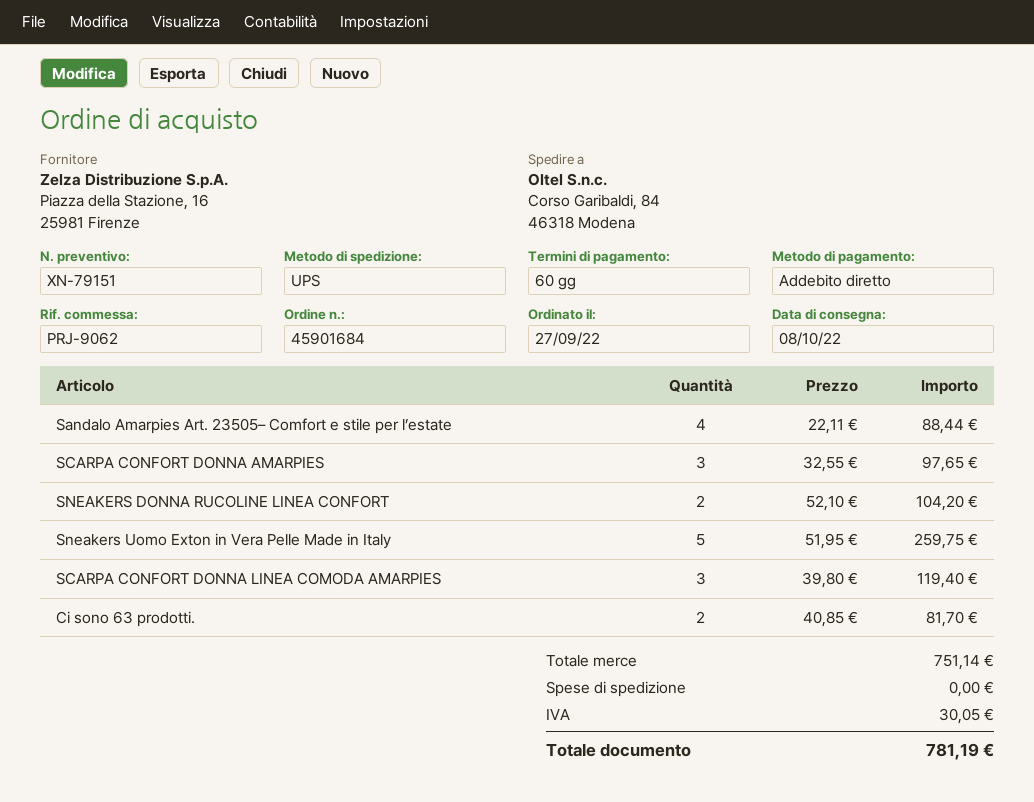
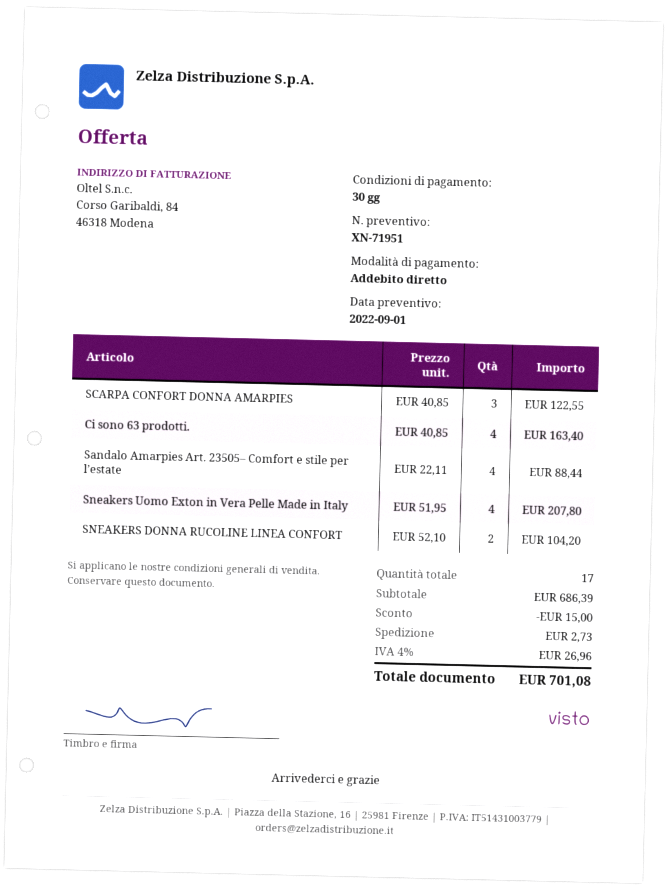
quote number: XN-79151 -> XN-71951
payment terms: 60 days -> 30 days
SCARPA CONFORT DONNA AMARPIES: 3 x 32.55 = 97.65 -> 3 x 40.85 = 122.55
Sneakers Uomo Exton in Vera Pelle Made in Italy: 5 x 51.95 = 259.75 -> 4 x 51.95 = 207.80
SCARPA CONFORT DONNA LINEA COMODA AMARPIES: 3 x 39.80 = 119.40 -> none
Ci sono 63 prodotti.: 2 x 40.85 = 81.70 -> 4 x 40.85 = 163.40
subtotal: 751.14 -> 686.39
discount: none -> 15.00
shipping: 0.00 -> 2.73
tax: 30.05 -> 26.96
total: 781.19 -> 701.08

